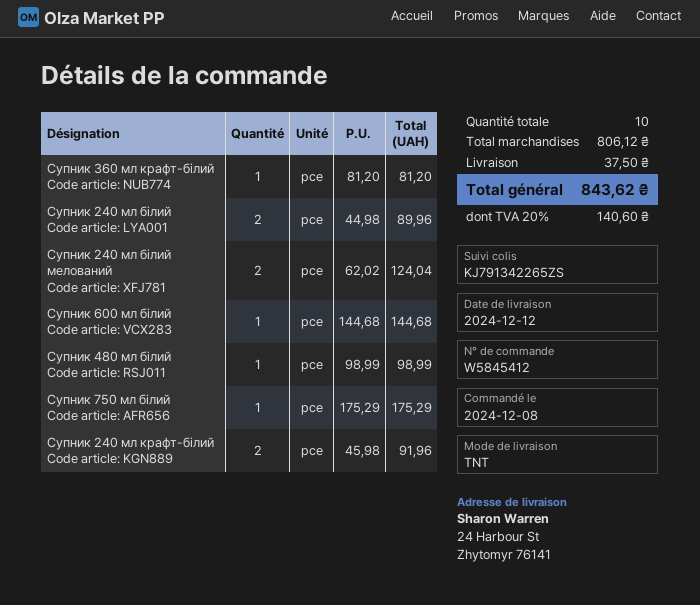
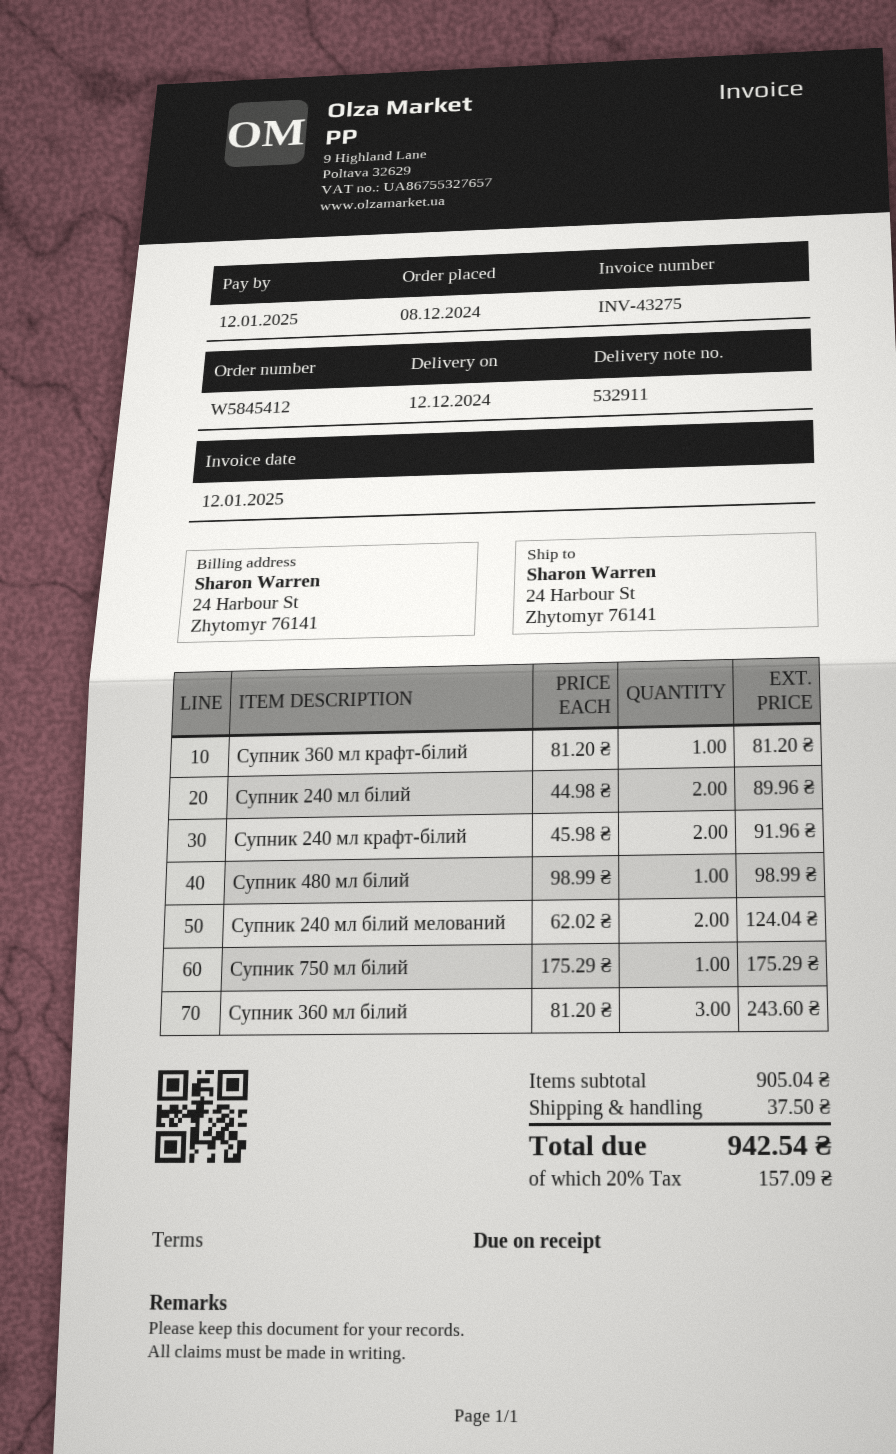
Супник 600 мл білий: 1 x 144.68 = 144.68 -> none
Супник 360 мл білий: none -> 3 x 81.20 = 243.60
subtotal: 806.12 -> 905.04
tax: 20% = 140.60 -> 20% = 157.09
total: 843.62 -> 942.54

